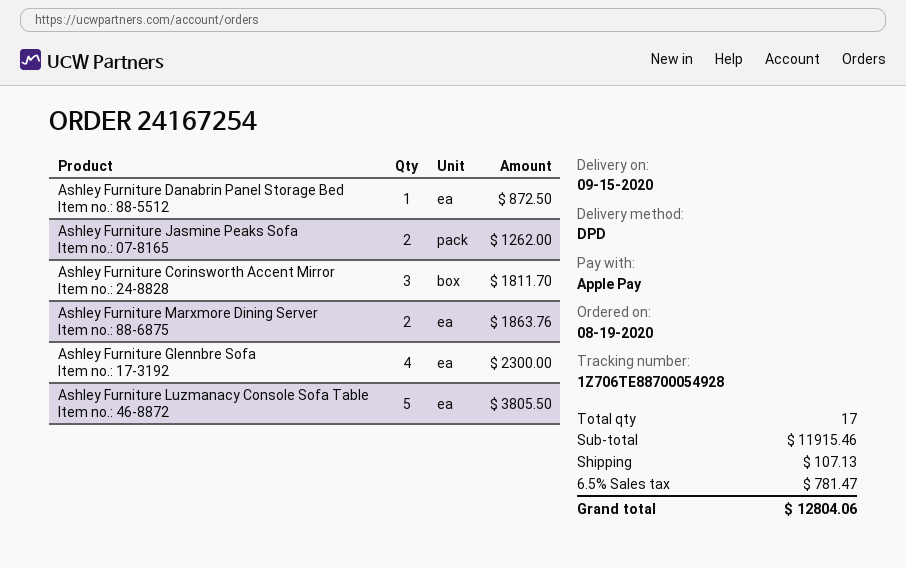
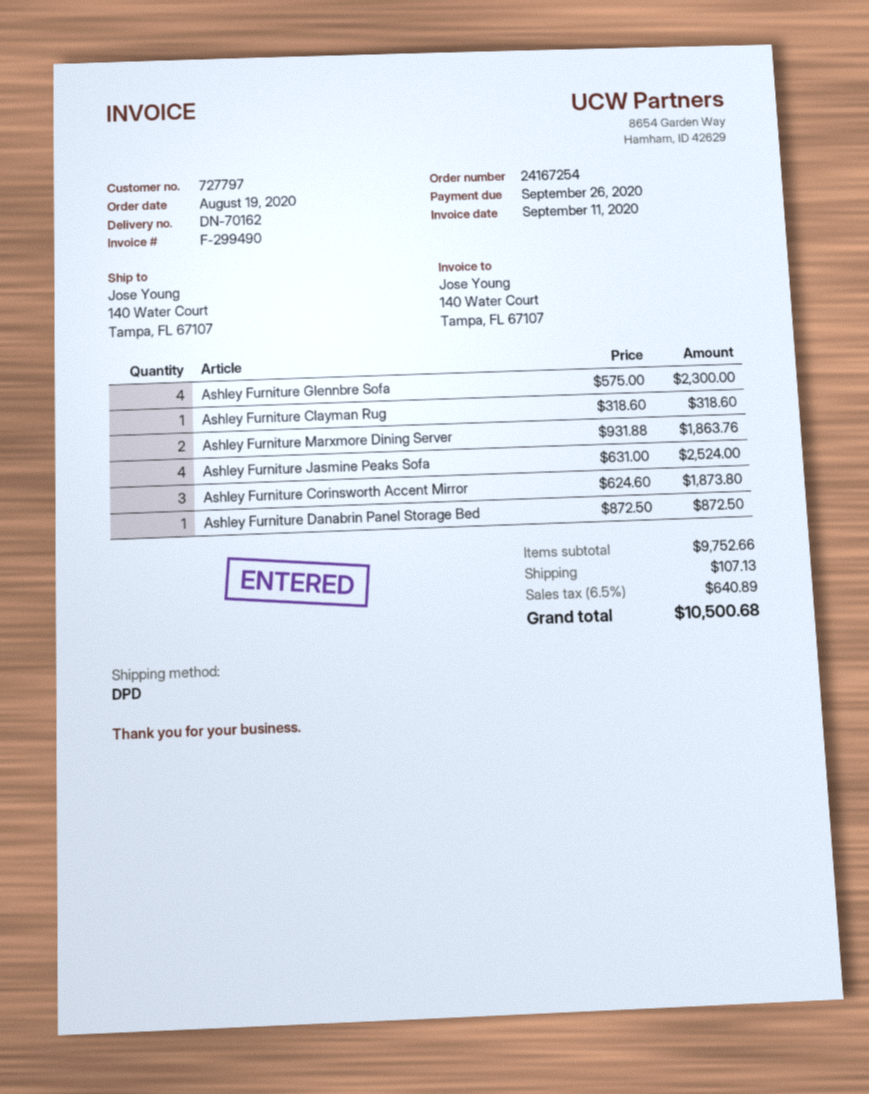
Ashley Furniture Jasmine Peaks Sofa: 2 for 1262.00 -> 4 for 2524.00
Ashley Furniture Corinsworth Accent Mirror: 3 for 1811.70 -> 3 for 1873.80
Ashley Furniture Luzmanacy Console Sofa Table: 5 for 3805.50 -> none
Ashley Furniture Clayman Rug: none -> 1 for 318.60
subtotal: 11915.46 -> 9752.66
tax: 6.5% = 781.47 -> 6.5% = 640.89
total: 12804.06 -> 10500.68

